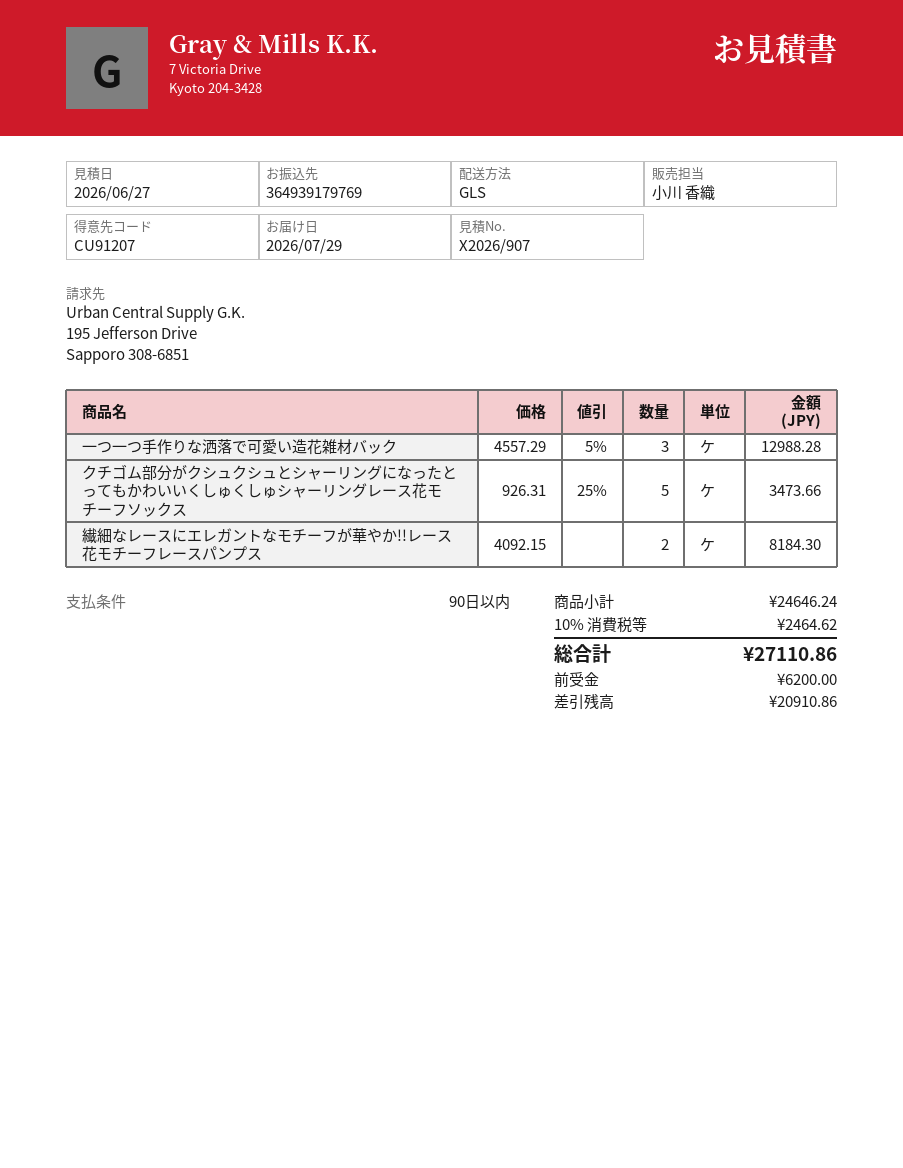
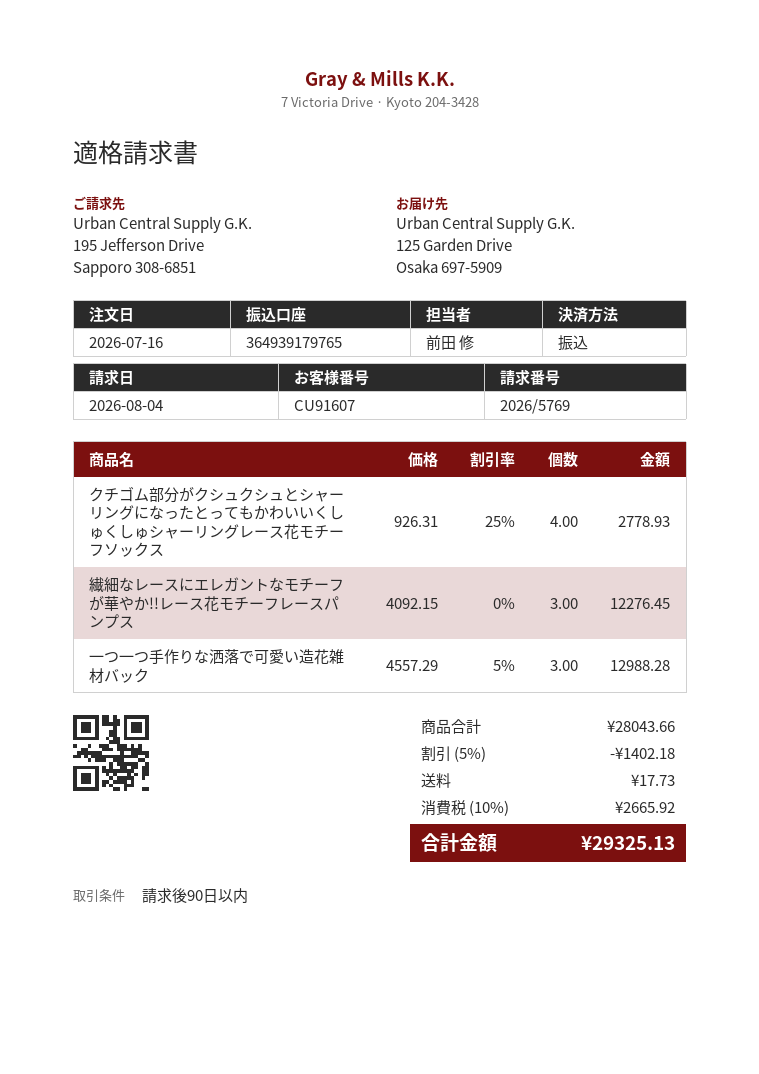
customer number: CU91207 -> CU91607
sales rep: 小川 香織 -> 前田 修
bank account: 364939179769 -> 364939179765
クチゴム部分がクシュクシュとシャーリングになったとってもかわいいくしゅくしゅシャーリングレース花モチーフソックス: 5 x 926.31 - 25% = 3473.66 -> 4 x 926.31 - 25% = 2778.93
繊細なレースにエレガントなモチーフが華やか!!レース花モチーフレースパンプス: 2 x 4092.15 = 8184.30 -> 3 x 4092.15 = 12276.45
subtotal: 24646.24 -> 28043.66
discount: none -> 5% = 1402.18
shipping: none -> 17.73
tax: 10% = 2464.62 -> 10% = 2665.92
total: 27110.86 -> 29325.13

